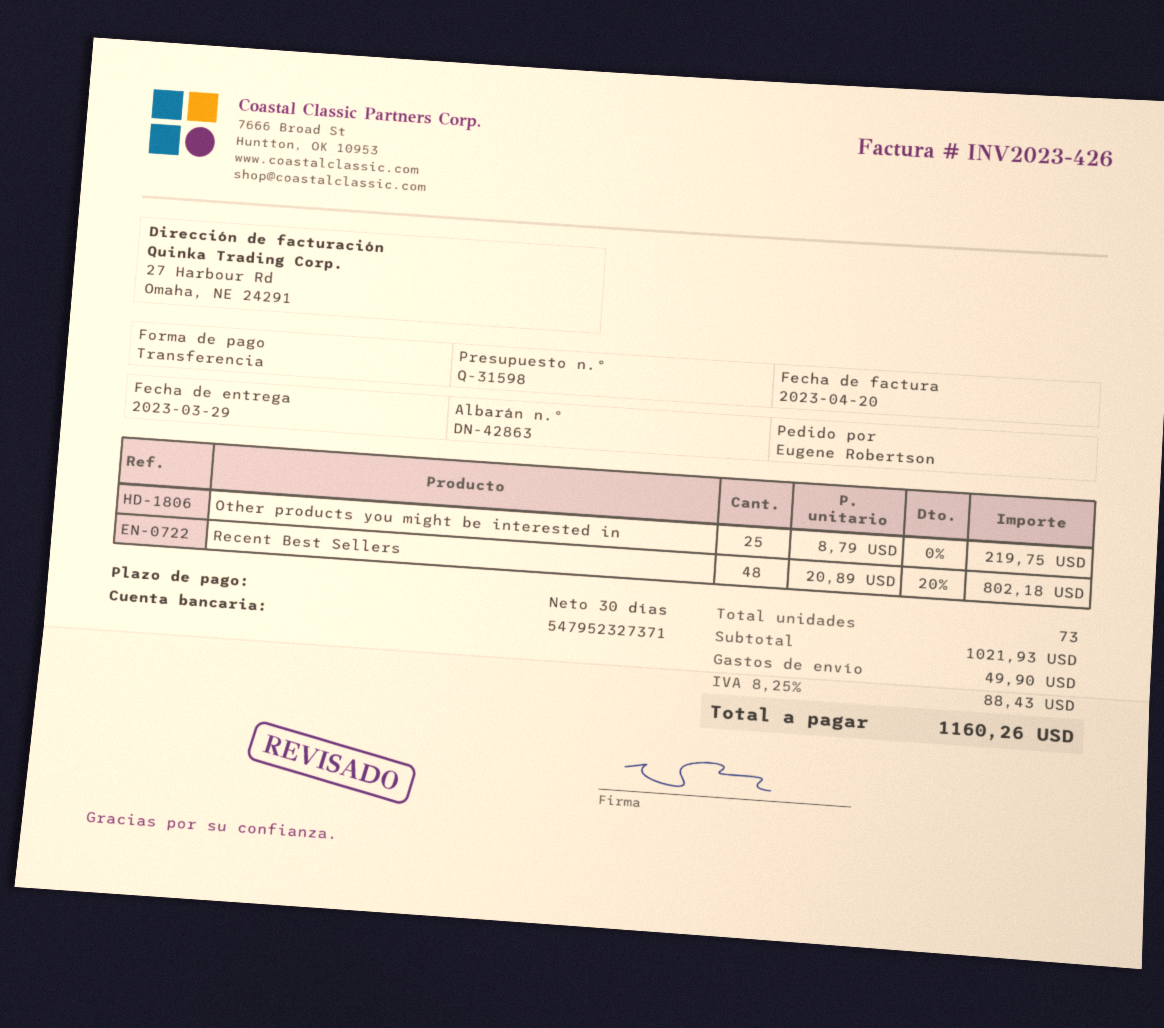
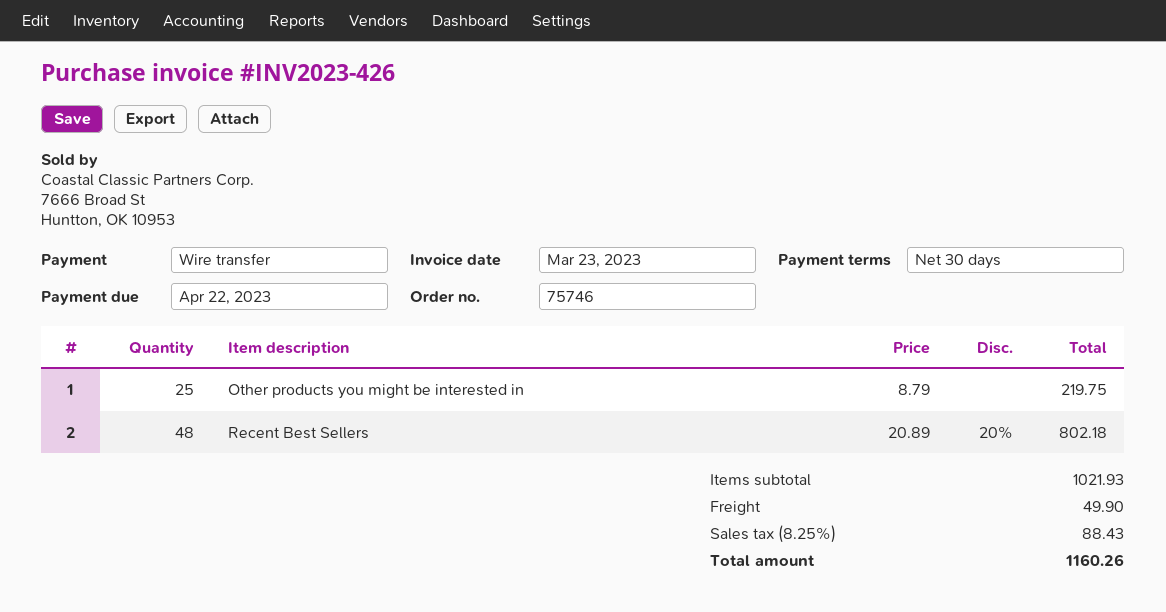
invoice date: 2023-04-20 -> 2023-03-23

